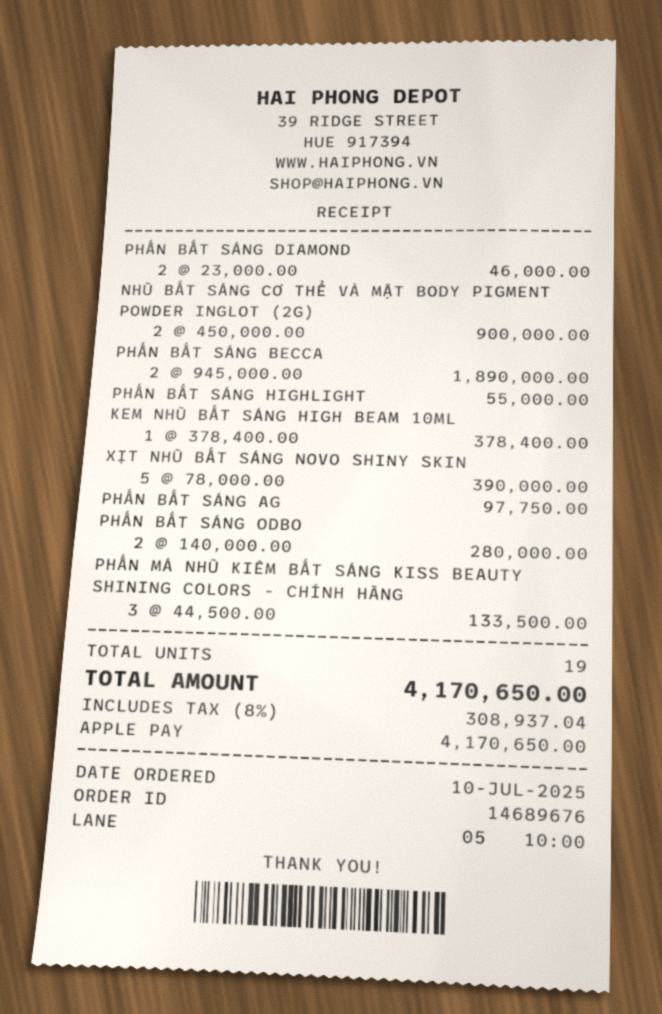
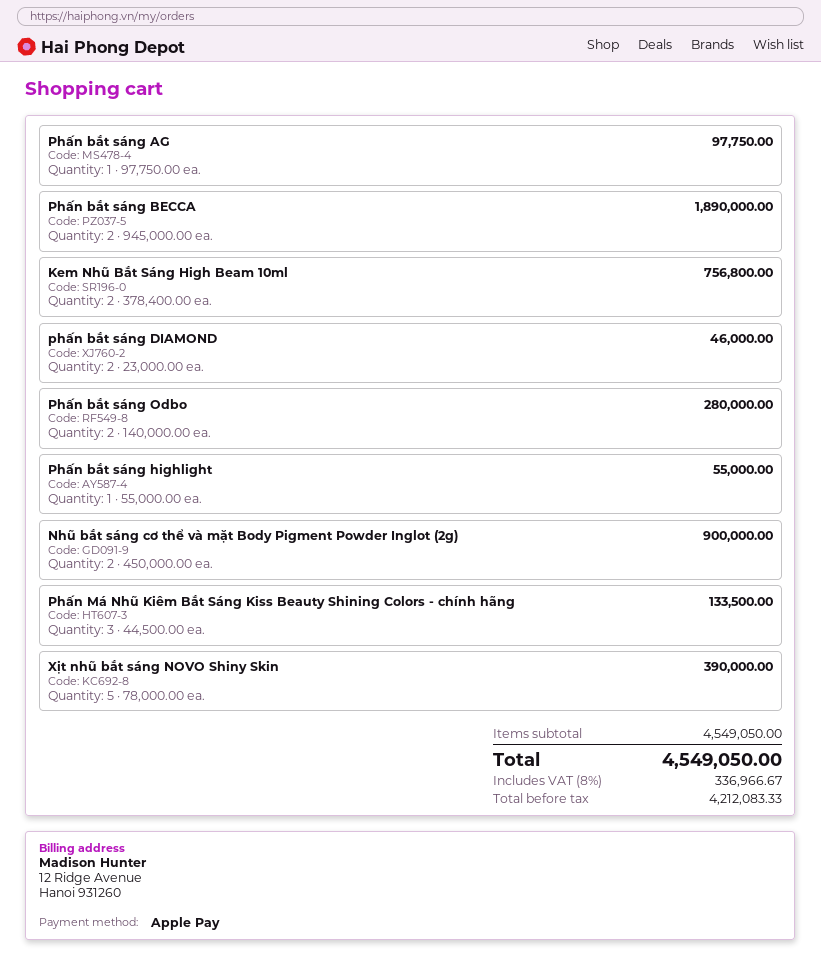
KEM NHŨ BẮT SÁNG HIGH BEAM 10ML: 1 x 378400.00 = 378400.00 -> 2 x 378400.00 = 756800.00
tax: 8% = 308937.04 -> 8% = 336966.67
total: 4170650.00 -> 4549050.00

